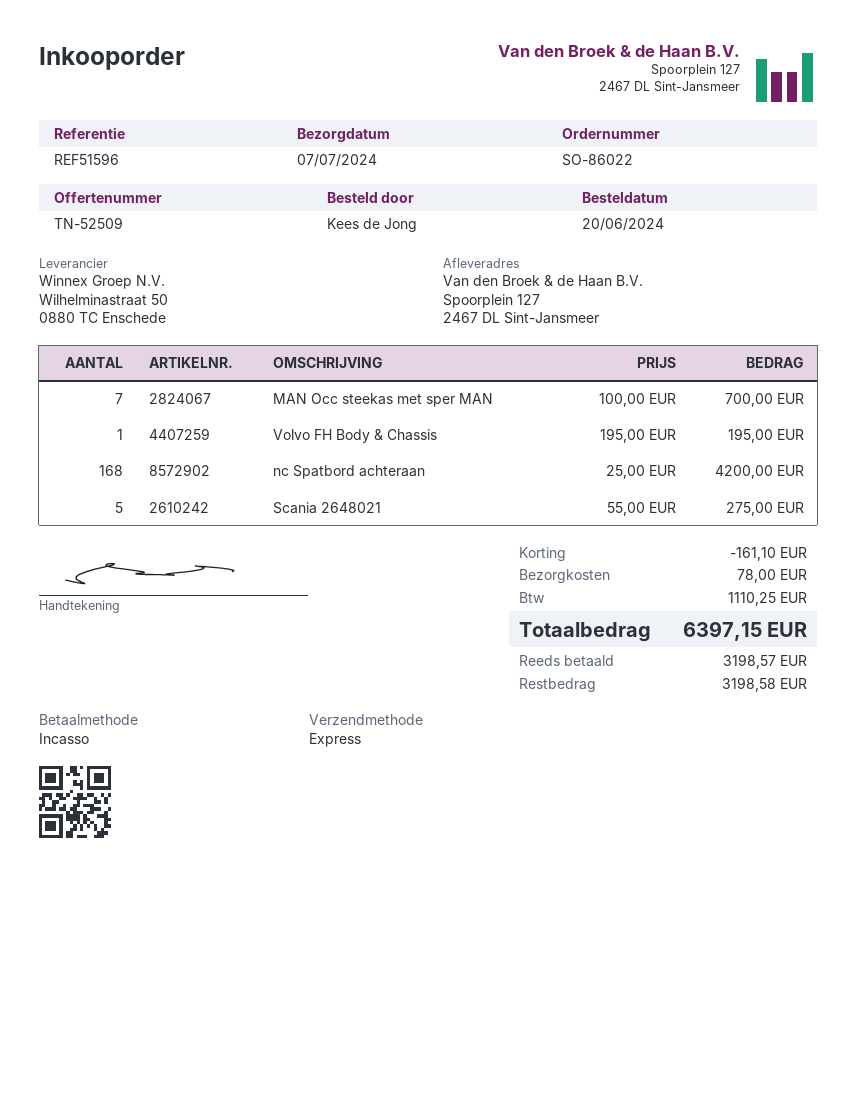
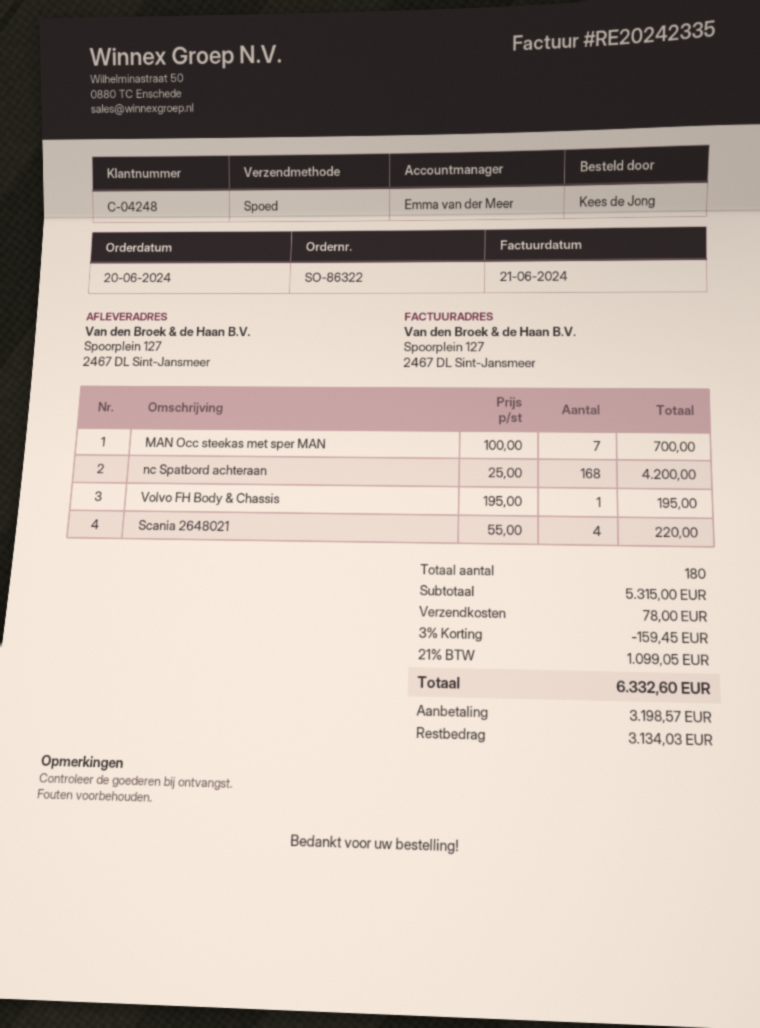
order number: SO-86022 -> SO-86322
Scania 2648021: 5 x 55.00 = 275.00 -> 4 x 55.00 = 220.00
discount: 161.10 -> 159.45
tax: 1110.25 -> 1099.05
total: 6397.15 -> 6332.60
balance: 3198.58 -> 3134.03

